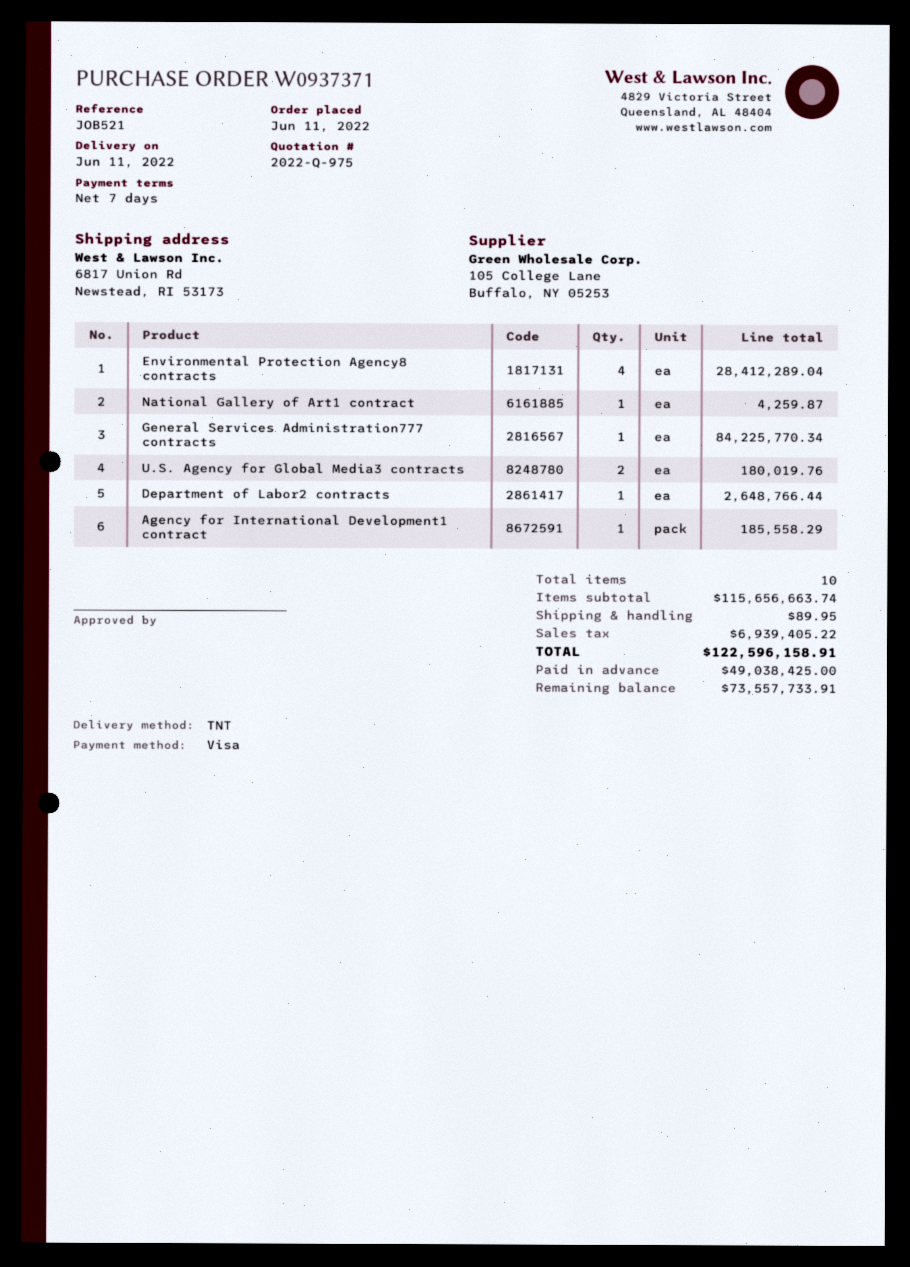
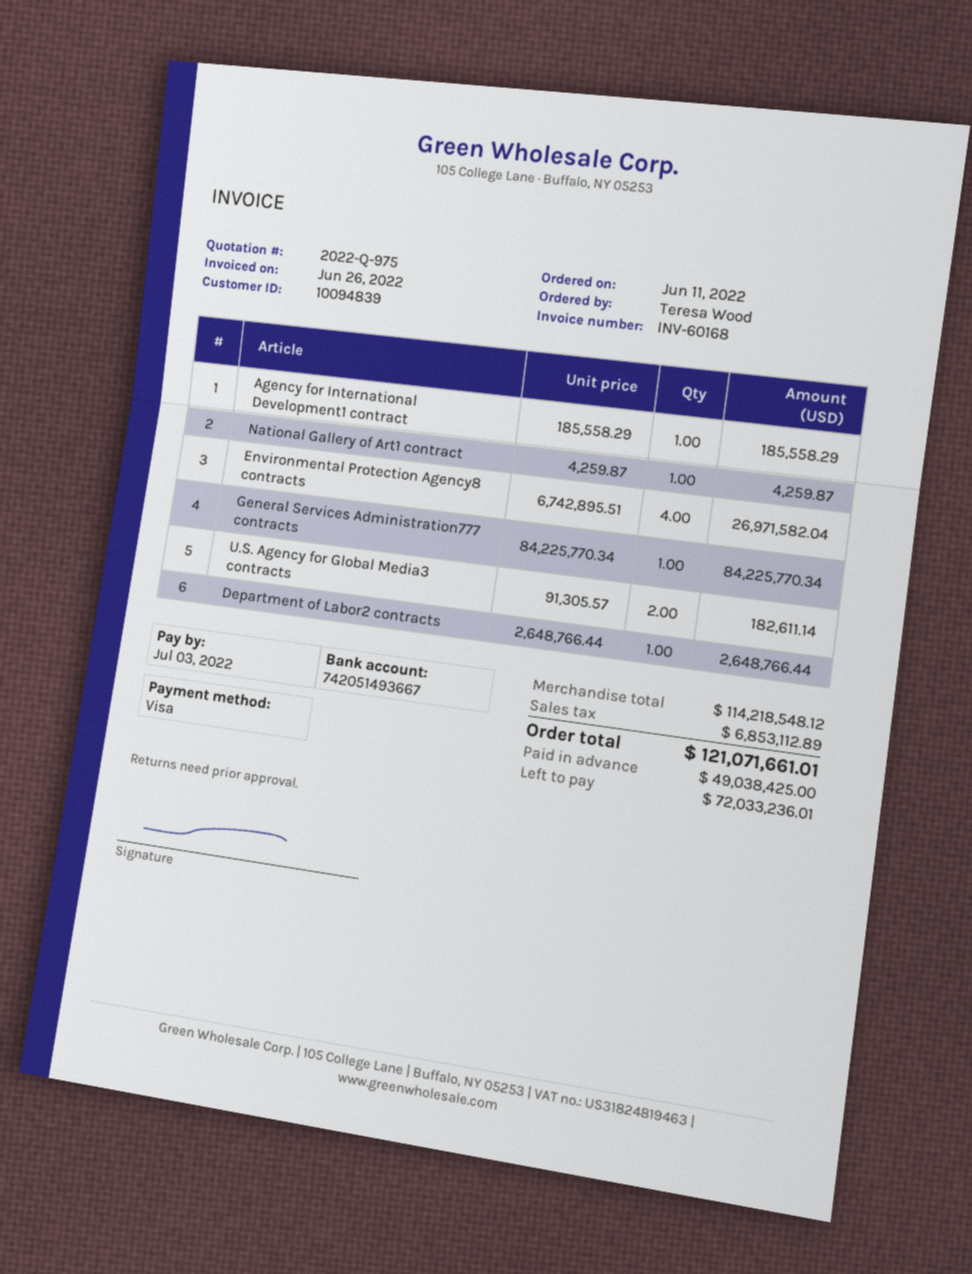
Environmental Protection Agency8 contracts: 4 for 28412289.04 -> 4 for 26971582.04
U.S. Agency for Global Media3 contracts: 2 for 180019.76 -> 2 for 182611.14
subtotal: 115656663.74 -> 114218548.12
shipping: 89.95 -> none
tax: 6939405.22 -> 6853112.89
total: 122596158.91 -> 121071661.01
balance: 73557733.91 -> 72033236.01

